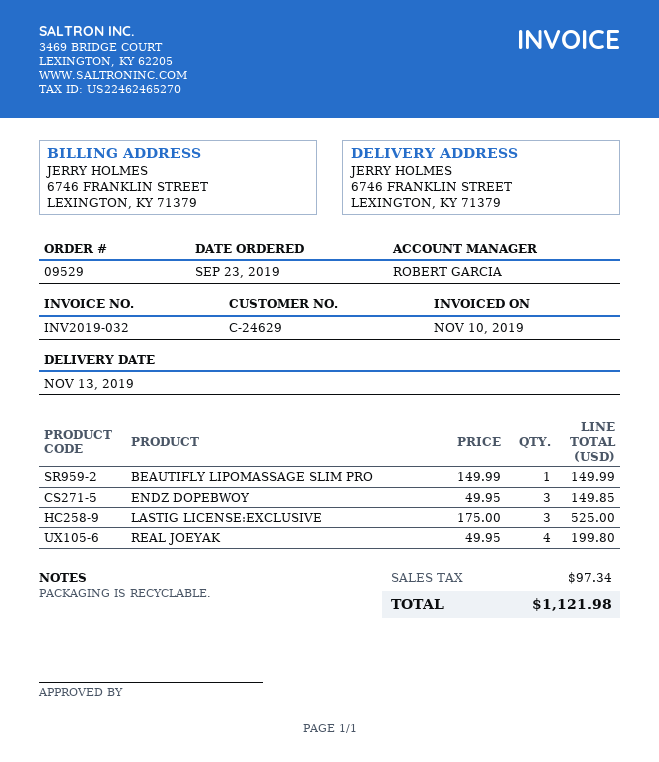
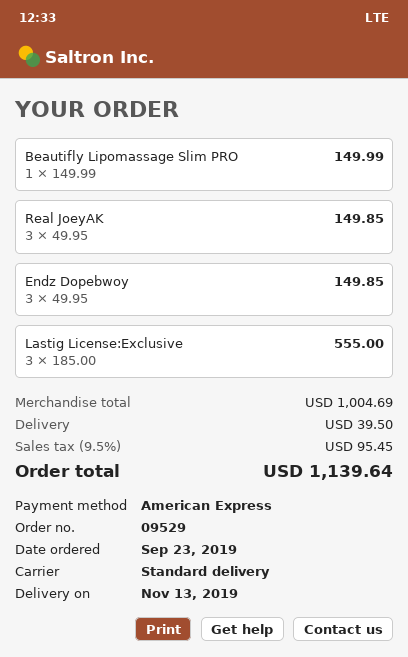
LASTIG LICENSE:EXCLUSIVE: 3 x 175.00 = 525.00 -> 3 x 185.00 = 555.00
REAL JOEYAK: 4 x 49.95 = 199.80 -> 3 x 49.95 = 149.85
shipping: none -> 39.50
tax: 97.34 -> 95.45
total: 1121.98 -> 1139.64

